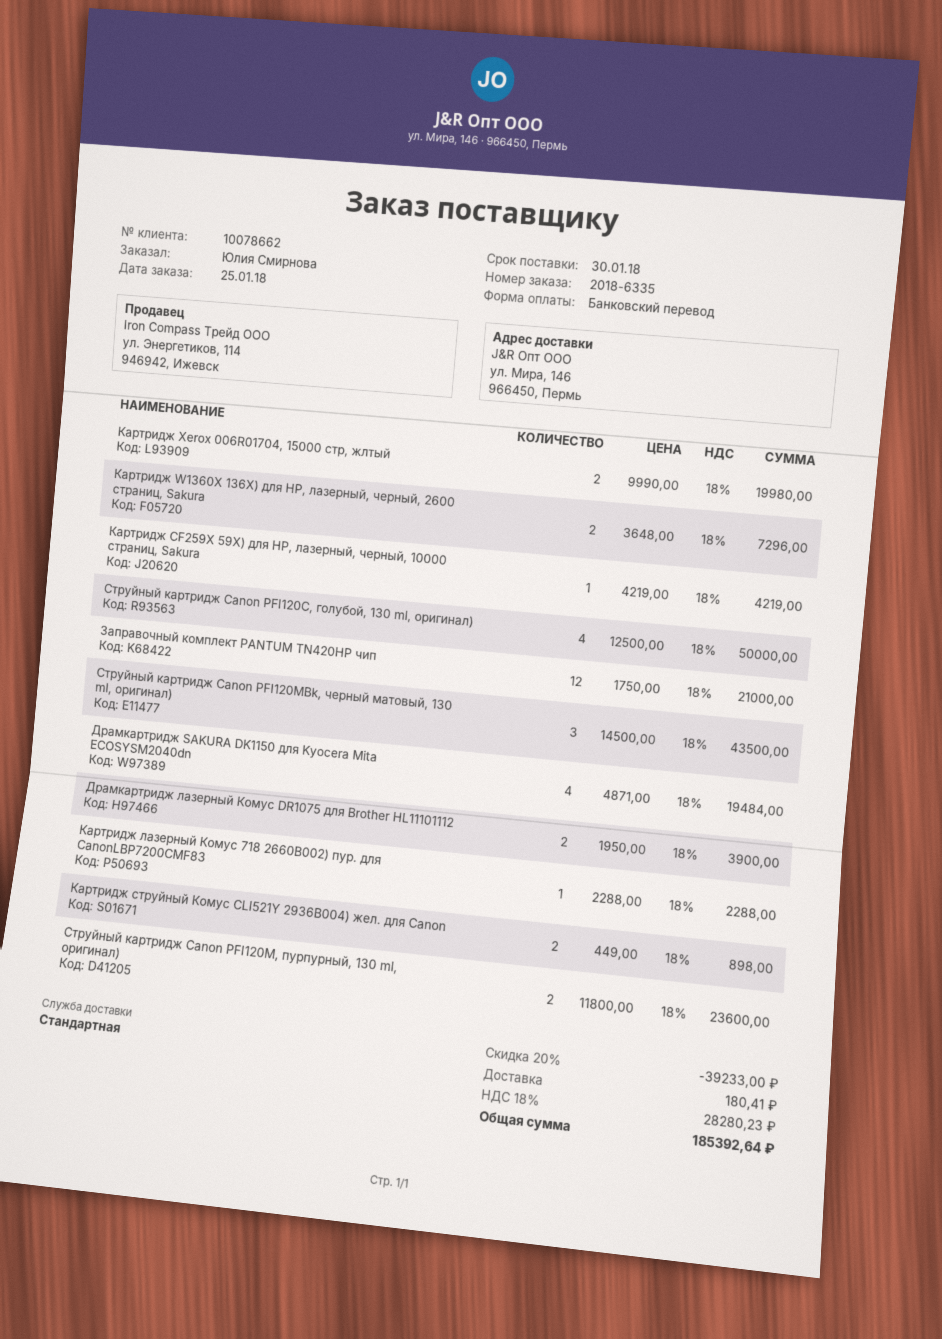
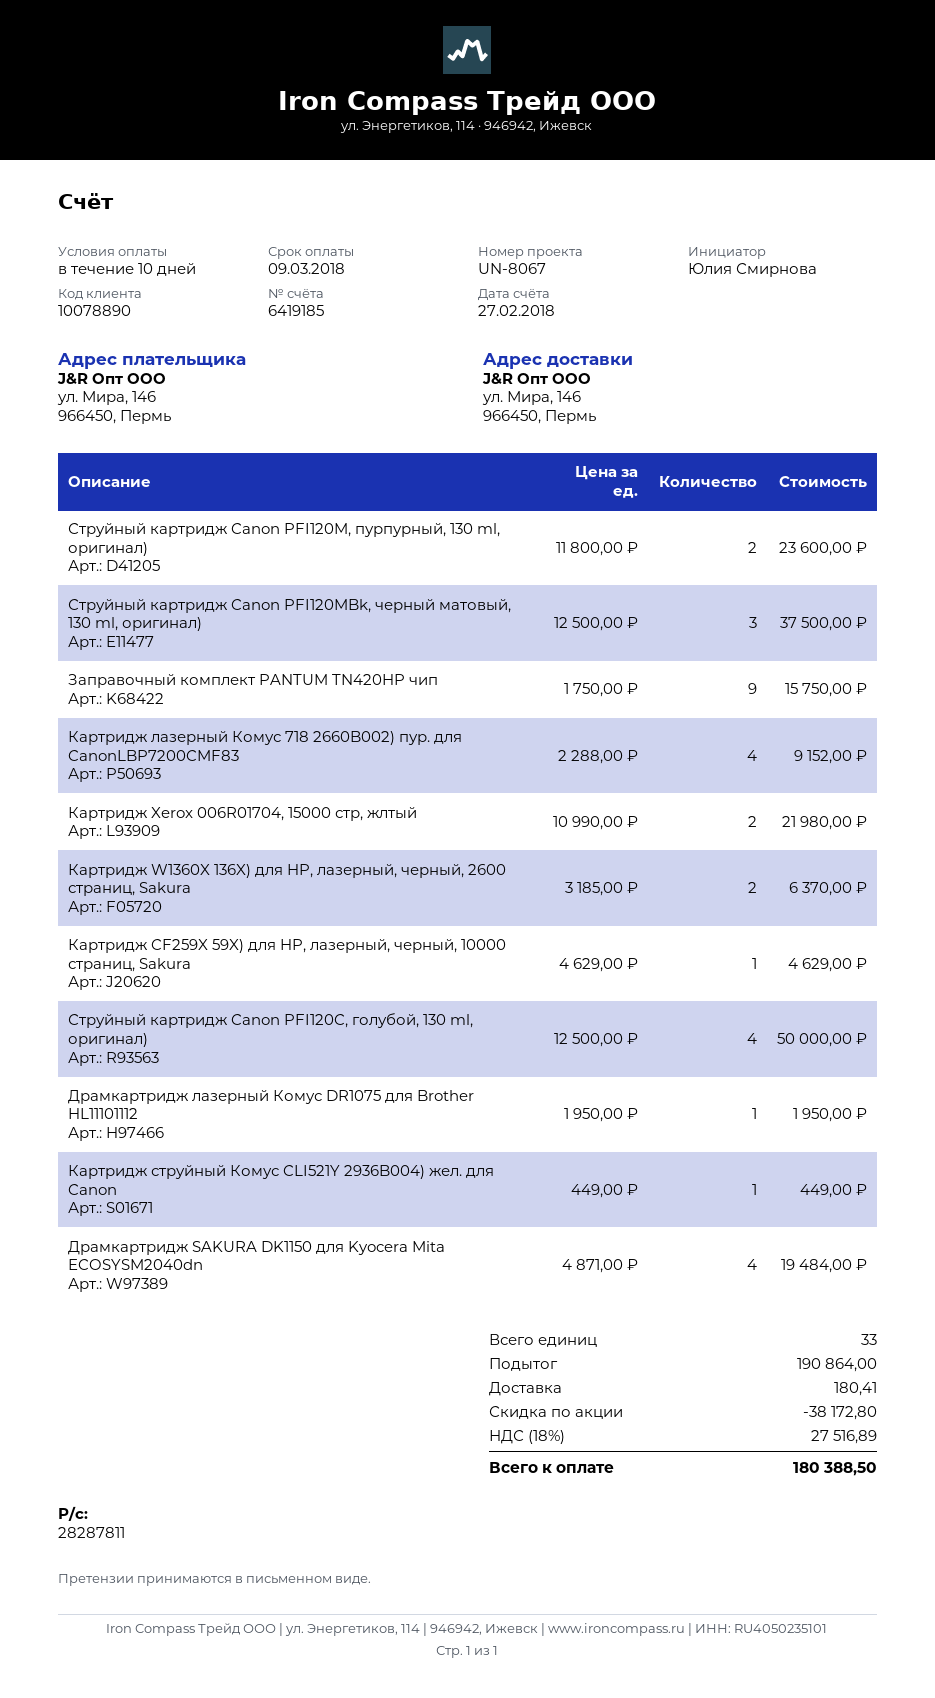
customer number: 10078662 -> 10078890
Картридж Xerox 006R01704, 15000 стр, жлтый: 2 x 9990.00 = 19980.00 -> 2 x 10990.00 = 21980.00
Картридж W1360X 136X) для HP, лазерный, черный, 2600 страниц, Sakura: 2 x 3648.00 = 7296.00 -> 2 x 3185.00 = 6370.00
Картридж CF259X 59X) для HP, лазерный, черный, 10000 страниц, Sakura: 1 x 4219.00 = 4219.00 -> 1 x 4629.00 = 4629.00
Заправочный комплект PANTUM TN420HP чип: 12 x 1750.00 = 21000.00 -> 9 x 1750.00 = 15750.00
Струйный картридж Canon PFI120MBk, черный матовый, 130 ml, оригинал): 3 x 14500.00 = 43500.00 -> 3 x 12500.00 = 37500.00
Драмкартридж лазерный Комус DR1075 для Brother HL11101112: 2 x 1950.00 = 3900.00 -> 1 x 1950.00 = 1950.00
Картридж лазерный Комус 718 2660B002) пур. для CanonLBP7200CMF83: 1 x 2288.00 = 2288.00 -> 4 x 2288.00 = 9152.00
Картридж струйный Комус CLI521Y 2936B004) жел. для Canon: 2 x 449.00 = 898.00 -> 1 x 449.00 = 449.00
discount: 39233.00 -> 38172.80
tax: 18% = 28280.23 -> 18% = 27516.89
total: 185392.64 -> 180388.50

